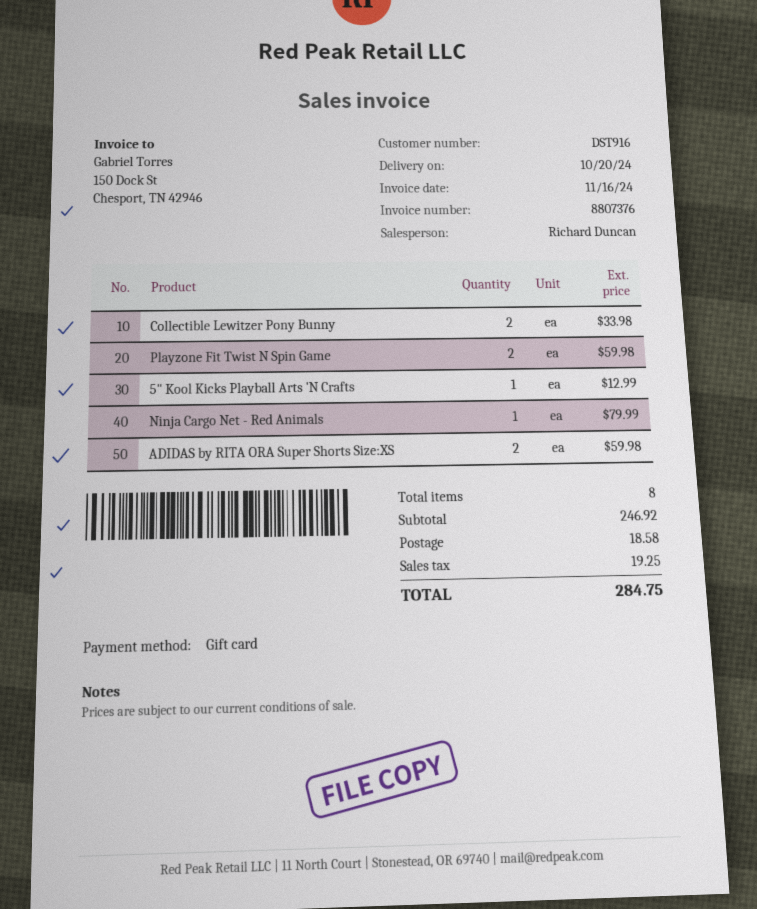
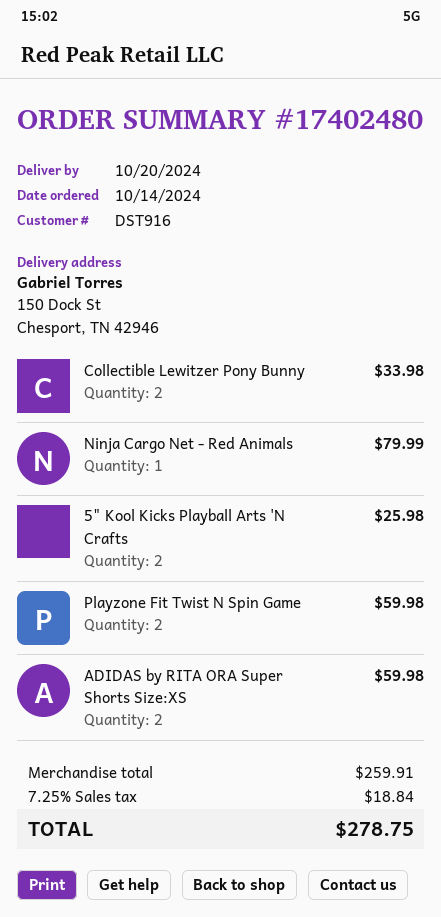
5" Kool Kicks Playball Arts 'N Crafts: 1 for 12.99 -> 2 for 25.98
subtotal: 246.92 -> 259.91
shipping: 18.58 -> none
tax: 19.25 -> 18.84
total: 284.75 -> 278.75

